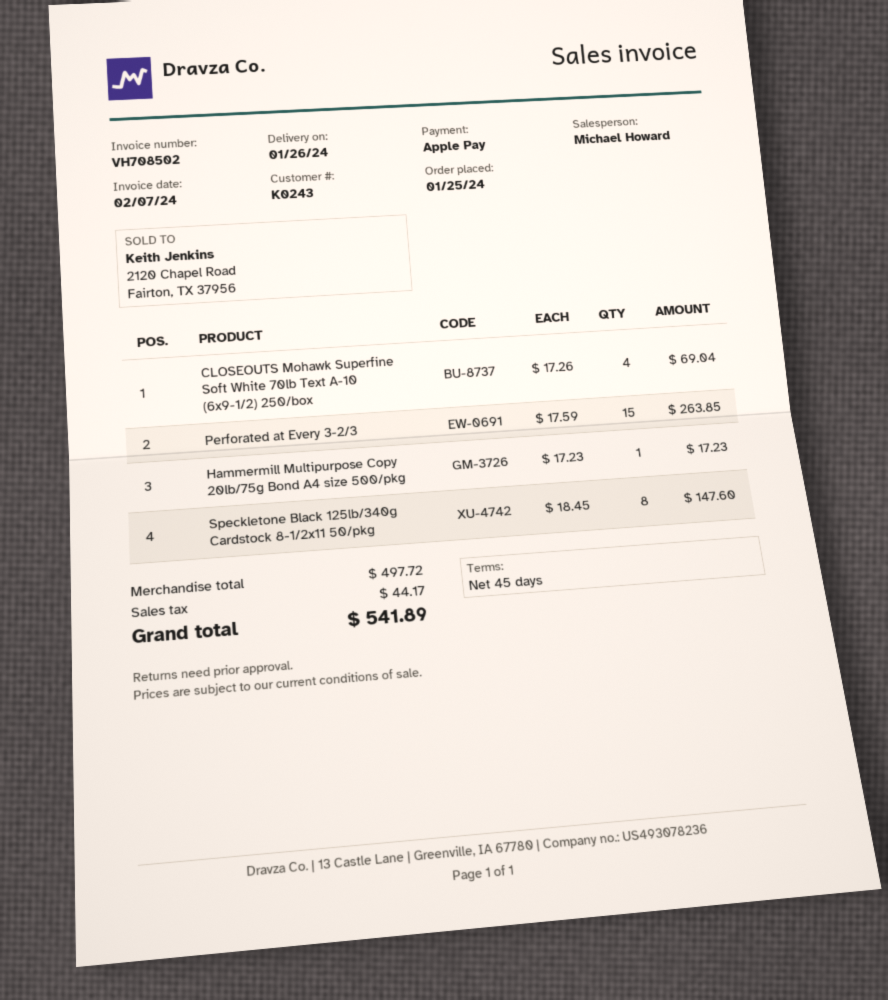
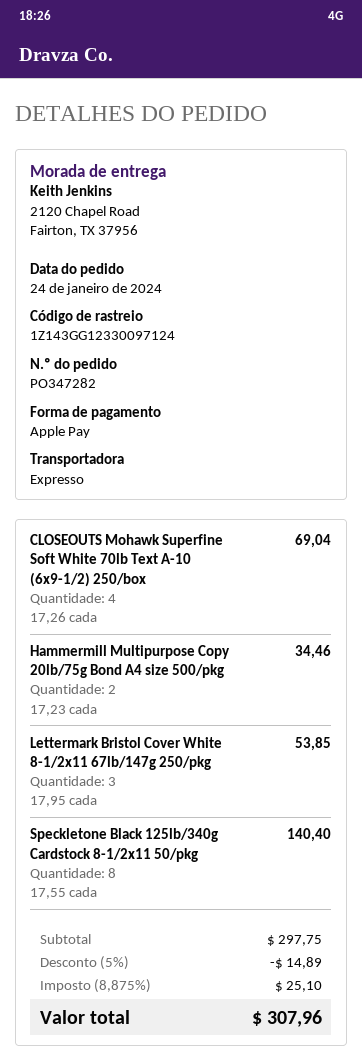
order date: 2024-01-25 -> 2024-01-24
Perforated at Every 3-2/3: 15 x 17.59 = 263.85 -> none
Hammermill Multipurpose Copy 20lb/75g Bond A4 size 500/pkg: 1 x 17.23 = 17.23 -> 2 x 17.23 = 34.46
Speckletone Black 125lb/340g Cardstock 8-1/2x11 50/pkg: 8 x 18.45 = 147.60 -> 8 x 17.55 = 140.40
Lettermark Bristol Cover White 8-1/2x11 67lb/147g 250/pkg: none -> 3 x 17.95 = 53.85
subtotal: 497.72 -> 297.75
discount: none -> 5% = 14.89
tax: 44.17 -> 25.10
total: 541.89 -> 307.96

